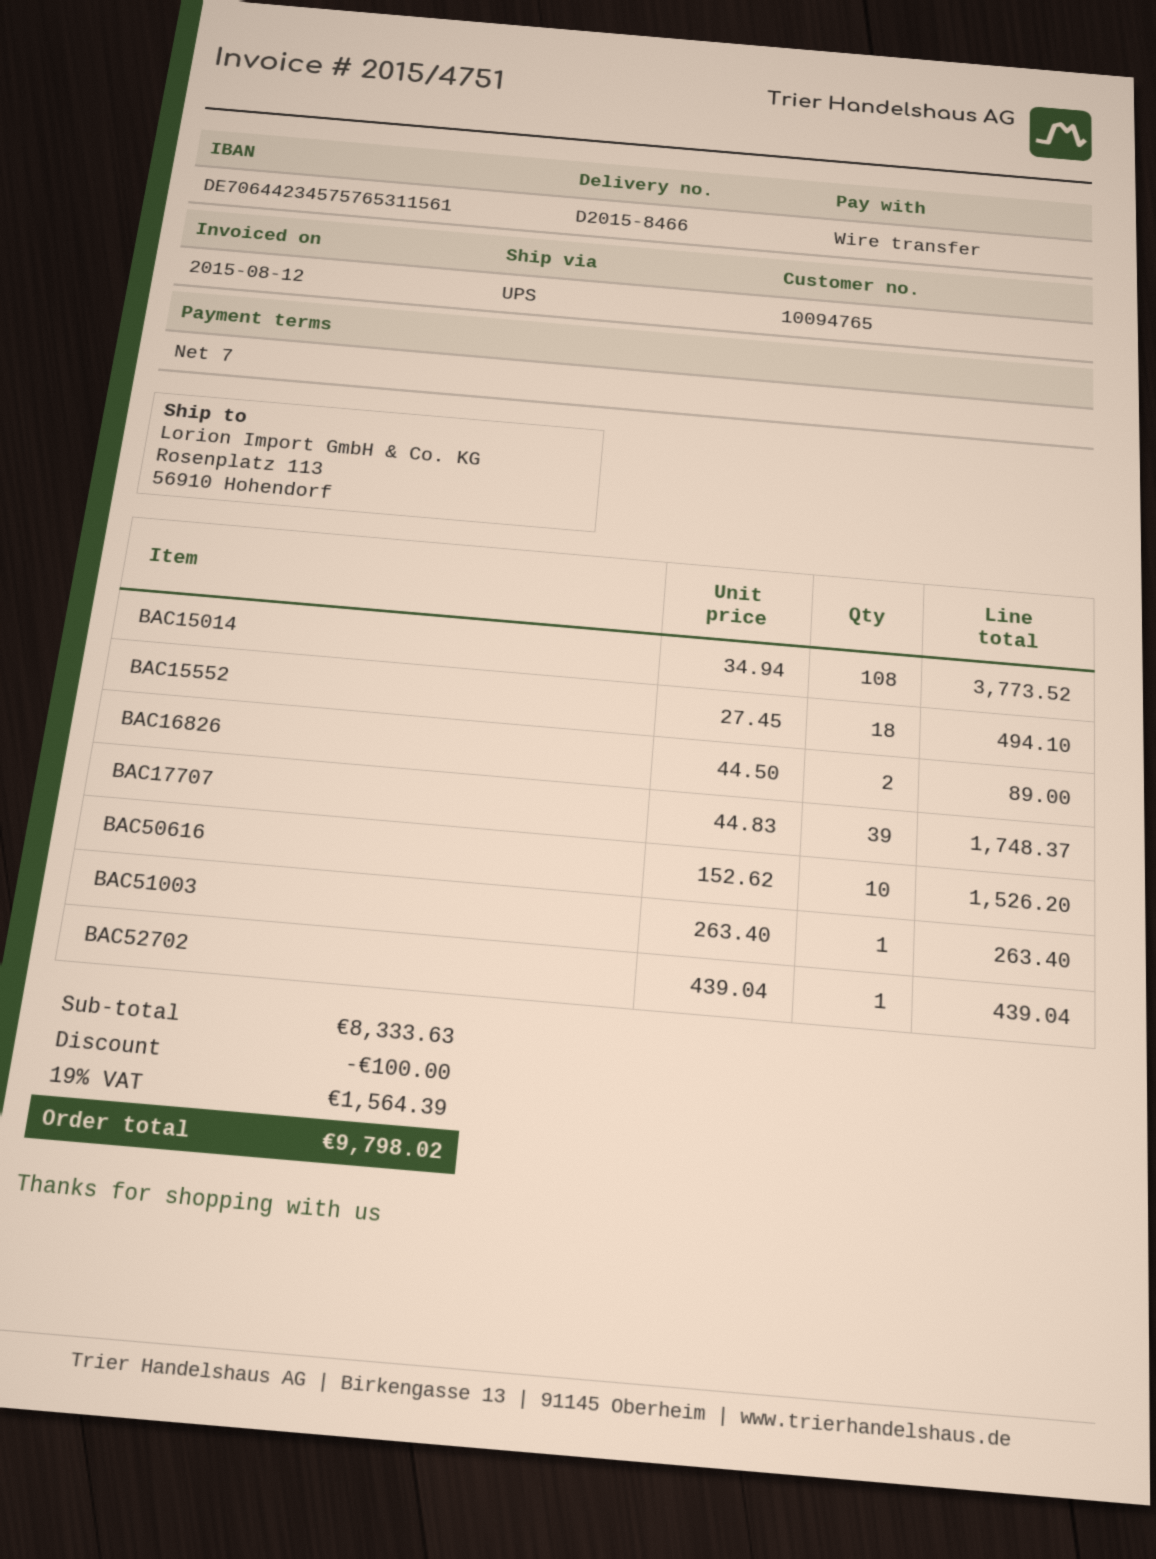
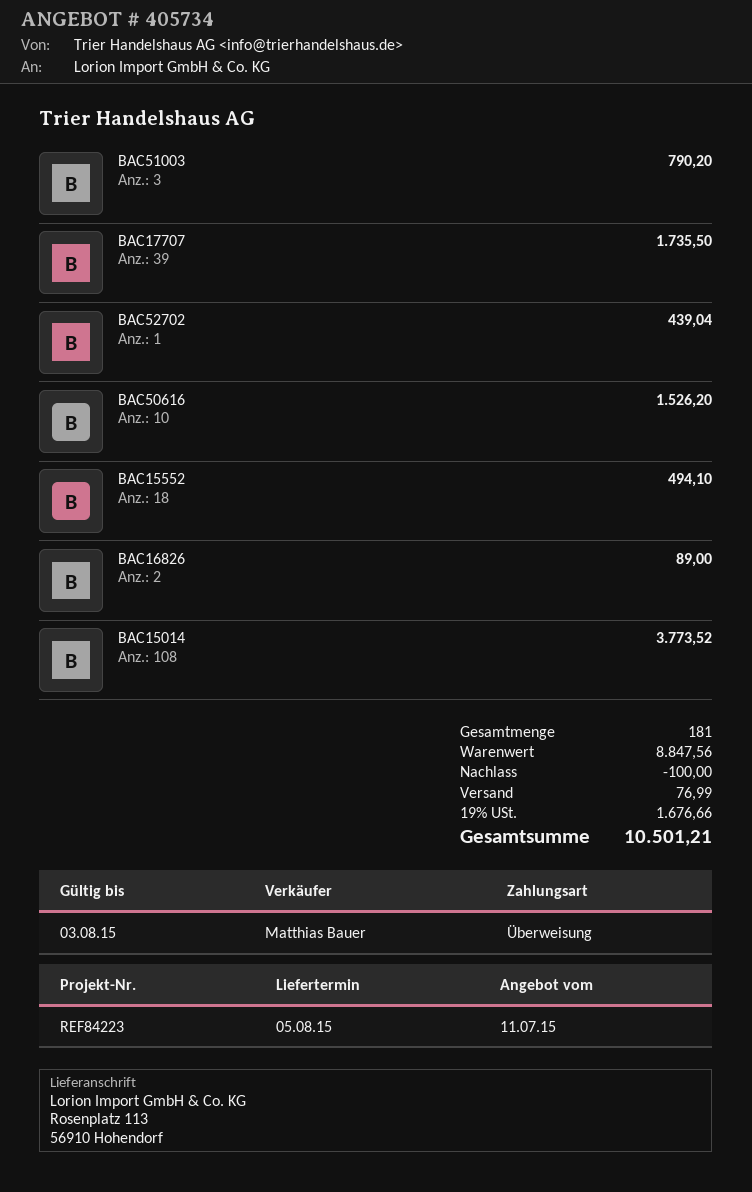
BAC17707: 39 for 1748.37 -> 39 for 1735.50
BAC51003: 1 for 263.40 -> 3 for 790.20
subtotal: 8333.63 -> 8847.56
shipping: none -> 76.99
tax: 19% = 1564.39 -> 19% = 1676.66
total: 9798.02 -> 10501.21

